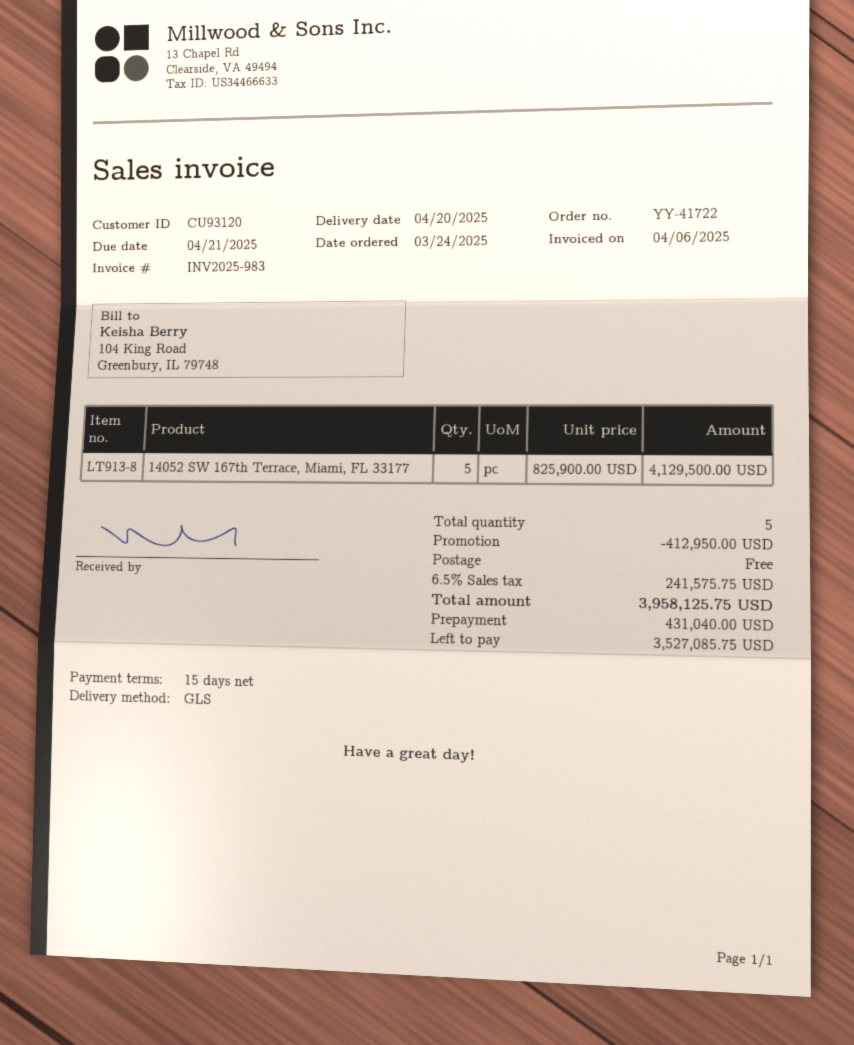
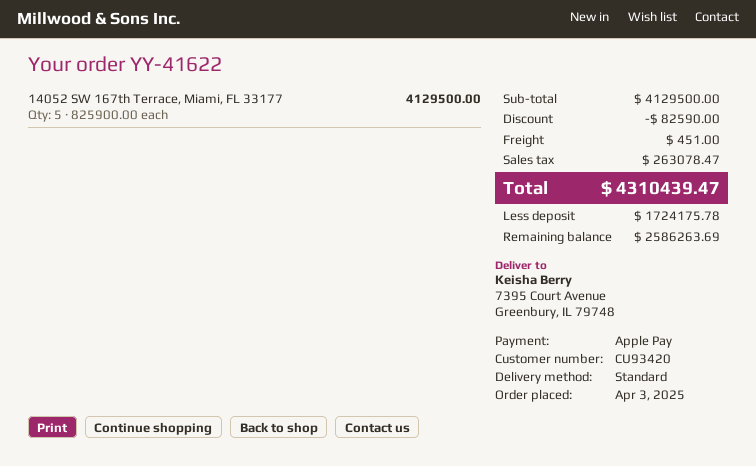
order number: YY-41722 -> YY-41622
order date: 2025-03-24 -> 2025-04-03
customer number: CU93120 -> CU93420
shipping method: GLS -> standard
discount: 412950.00 -> 82590.00
shipping: 0.00 -> 451.00
tax: 241575.75 -> 263078.47
total: 3958125.75 -> 4310439.47
deposit: 431040.00 -> 1724175.78
balance: 3527085.75 -> 2586263.69

